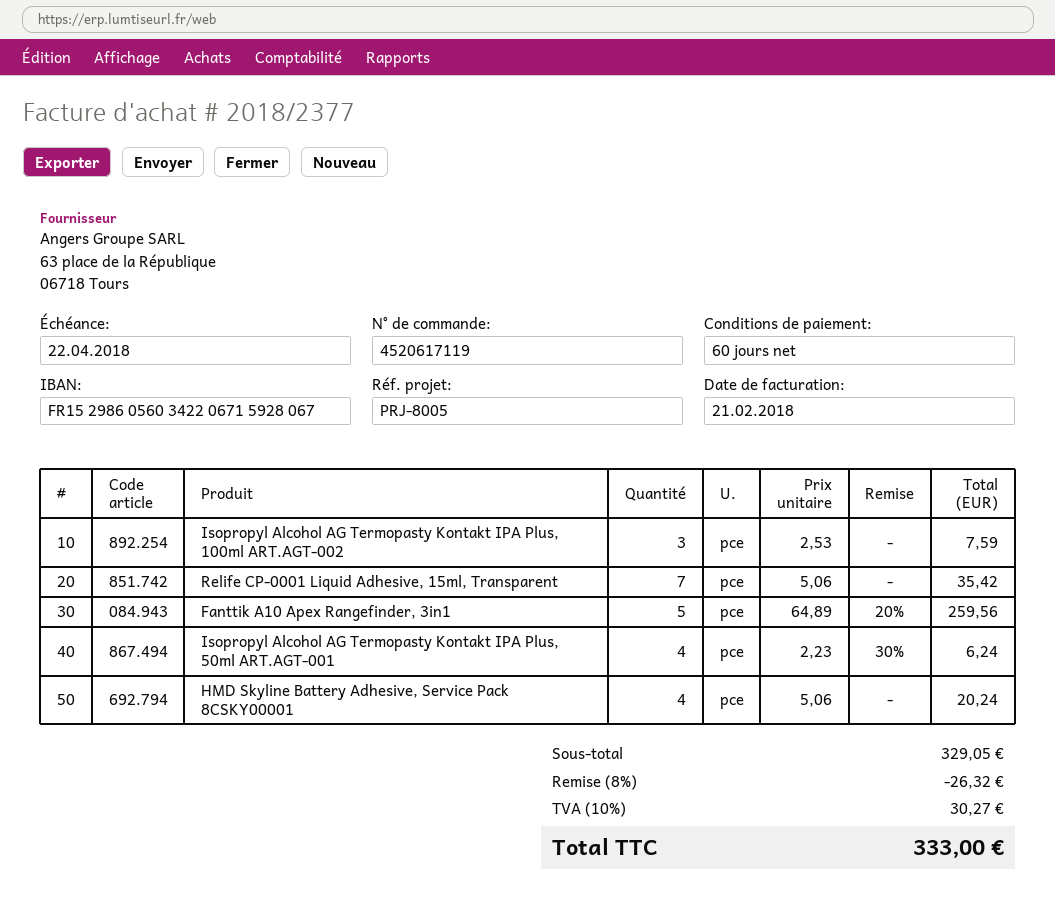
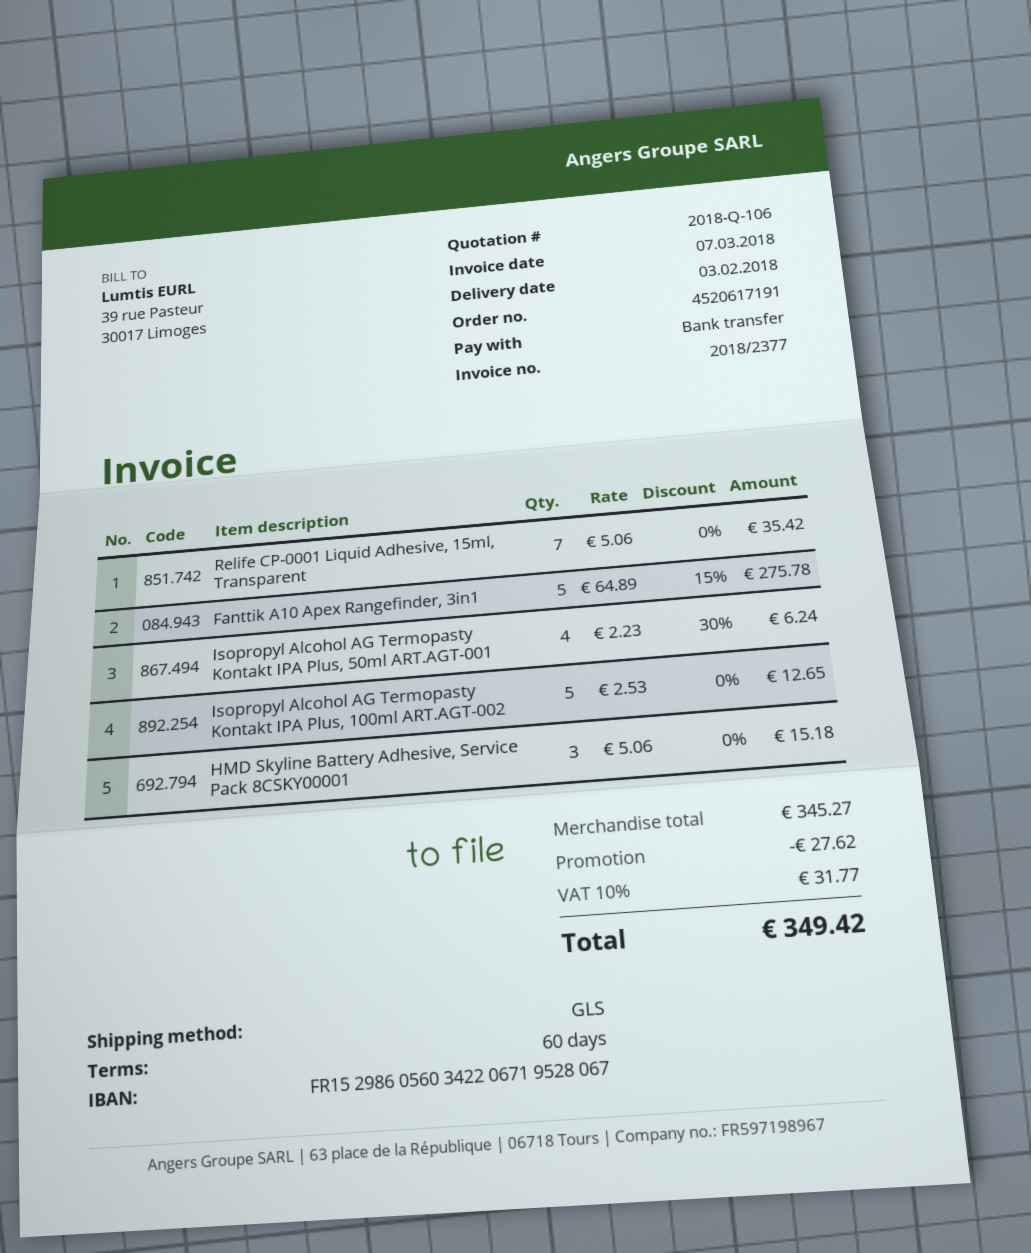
order number: 4520617119 -> 4520617191
invoice date: 2018-02-21 -> 2018-03-07
bank account: FR1529860560342206715928067 -> FR1529860560342206719528067
Isopropyl Alcohol AG Termopasty Kontakt IPA Plus, 100ml ART.AGT-002: 3 x 2.53 = 7.59 -> 5 x 2.53 = 12.65
Fanttik A10 Apex Rangefinder, 3in1: 5 x 64.89 - 20% = 259.56 -> 5 x 64.89 - 15% = 275.78
HMD Skyline Battery Adhesive, Service Pack 8CSKY00001: 4 x 5.06 = 20.24 -> 3 x 5.06 = 15.18
subtotal: 329.05 -> 345.27
discount: 26.32 -> 27.62
tax: 10% = 30.27 -> 10% = 31.77
total: 333.00 -> 349.42

